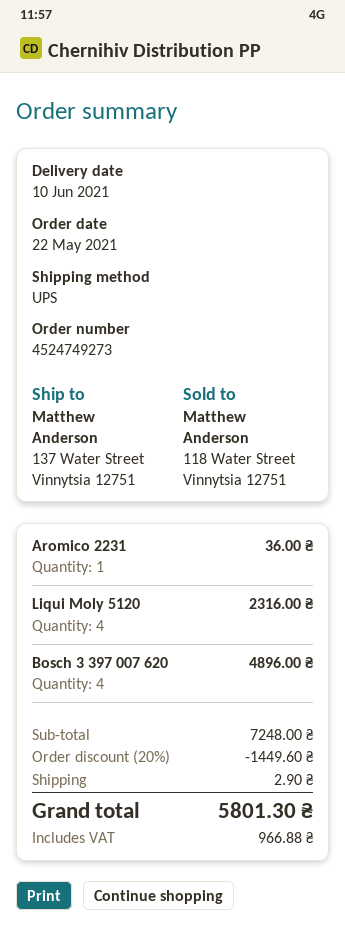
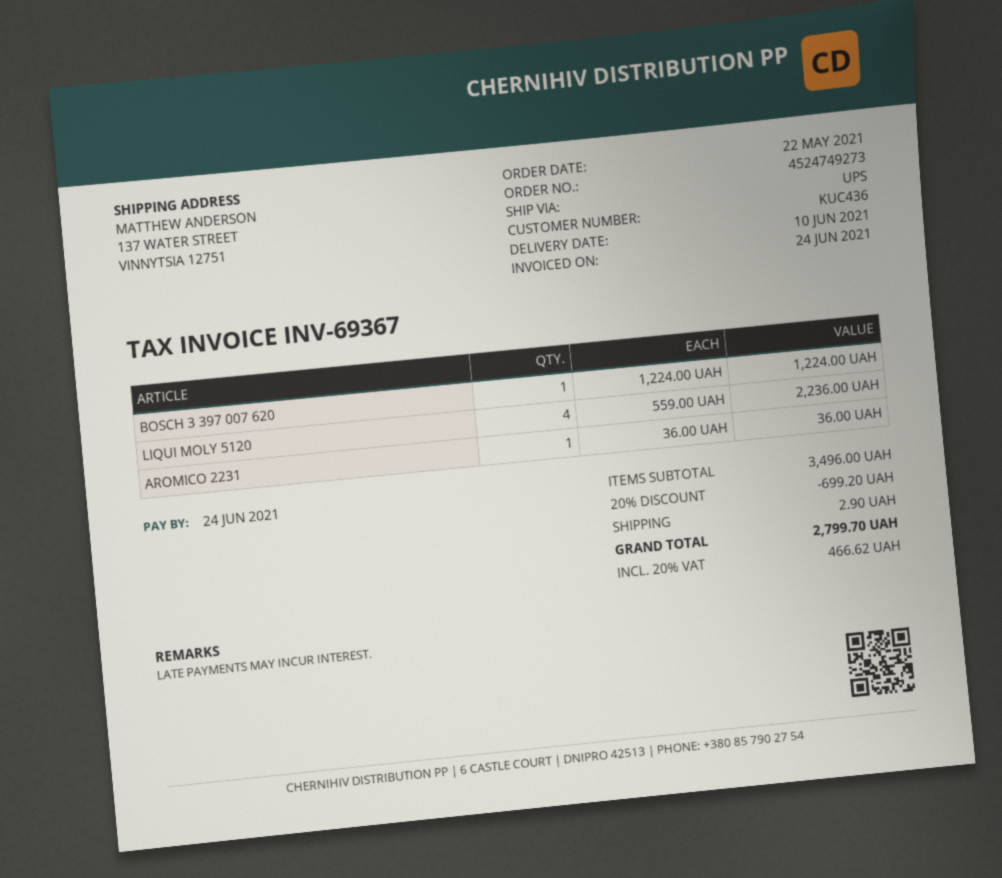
Liqui Moly 5120: 4 for 2316.00 -> 4 for 2236.00
Bosch 3 397 007 620: 4 for 4896.00 -> 1 for 1224.00
subtotal: 7248.00 -> 3496.00
discount: 20% = 1449.60 -> 20% = 699.20
tax: 966.88 -> 466.62
total: 5801.30 -> 2799.70

